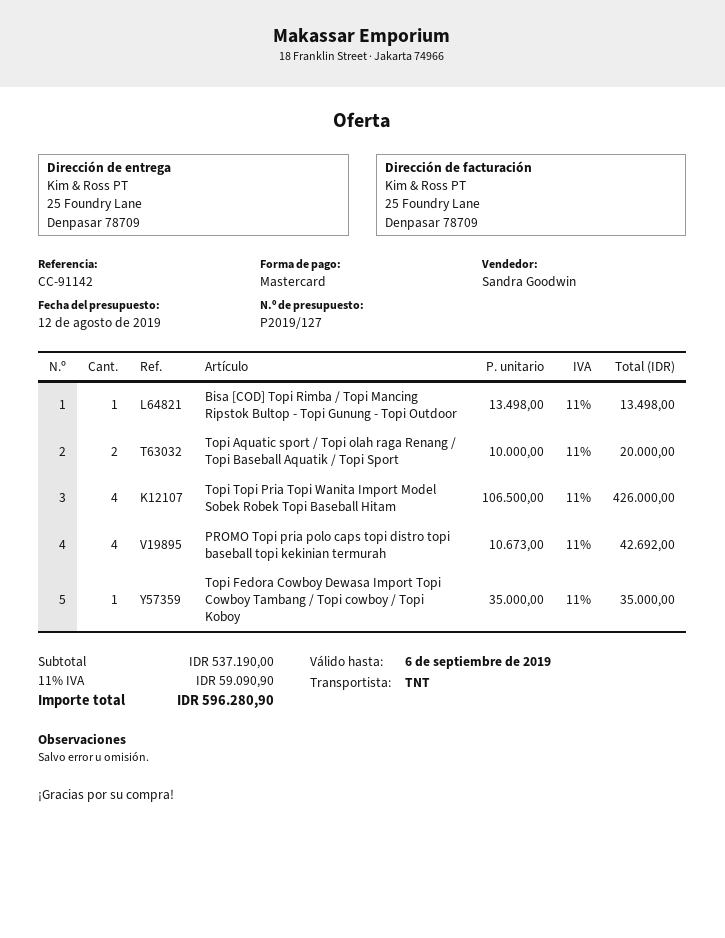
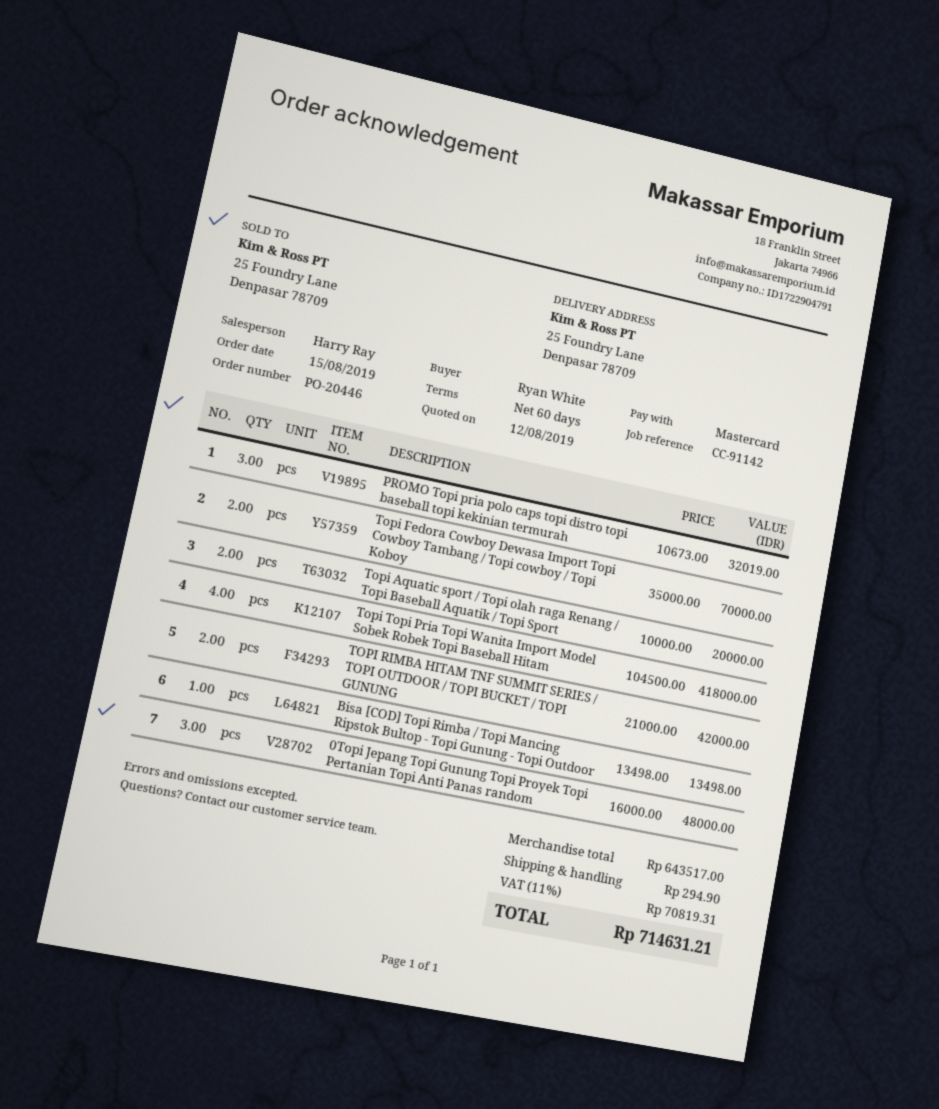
sales rep: Sandra Goodwin -> Harry Ray
Topi Topi Pria Topi Wanita Import Model Sobek Robek Topi Baseball Hitam: 4 x 106500.00 = 426000.00 -> 4 x 104500.00 = 418000.00
PROMO Topi pria polo caps topi distro topi baseball topi kekinian termurah: 4 x 10673.00 = 42692.00 -> 3 x 10673.00 = 32019.00
Topi Fedora Cowboy Dewasa Import Topi Cowboy Tambang / Topi cowboy / Topi Koboy: 1 x 35000.00 = 35000.00 -> 2 x 35000.00 = 70000.00
TOPI RIMBA HITAM TNF SUMMIT SERIES / TOPI OUTDOOR / TOPI BUCKET / TOPI GUNUNG: none -> 2 x 21000.00 = 42000.00
0Topi Jepang Topi Gunung Topi Proyek Topi Pertanian Topi Anti Panas random: none -> 3 x 16000.00 = 48000.00
subtotal: 537190.00 -> 643517.00
shipping: none -> 294.90
tax: 11% = 59090.90 -> 11% = 70819.31
total: 596280.90 -> 714631.21

